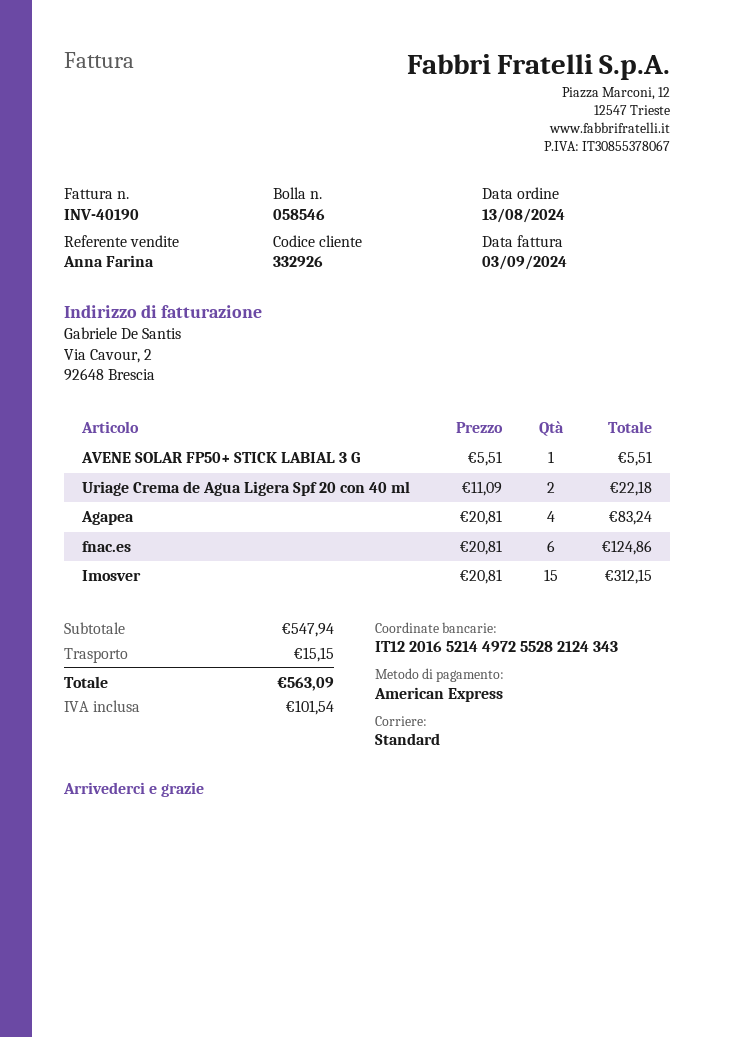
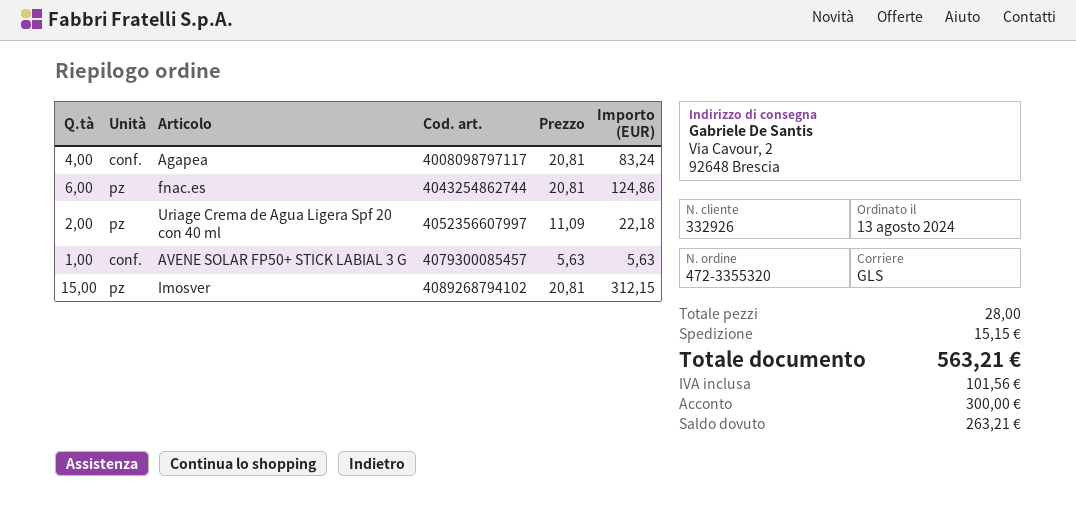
shipping method: standard -> GLS
AVENE SOLAR FP50+ STICK LABIAL 3 G: 1 x 5.51 = 5.51 -> 1 x 5.63 = 5.63
tax: 101.54 -> 101.56
total: 563.09 -> 563.21

